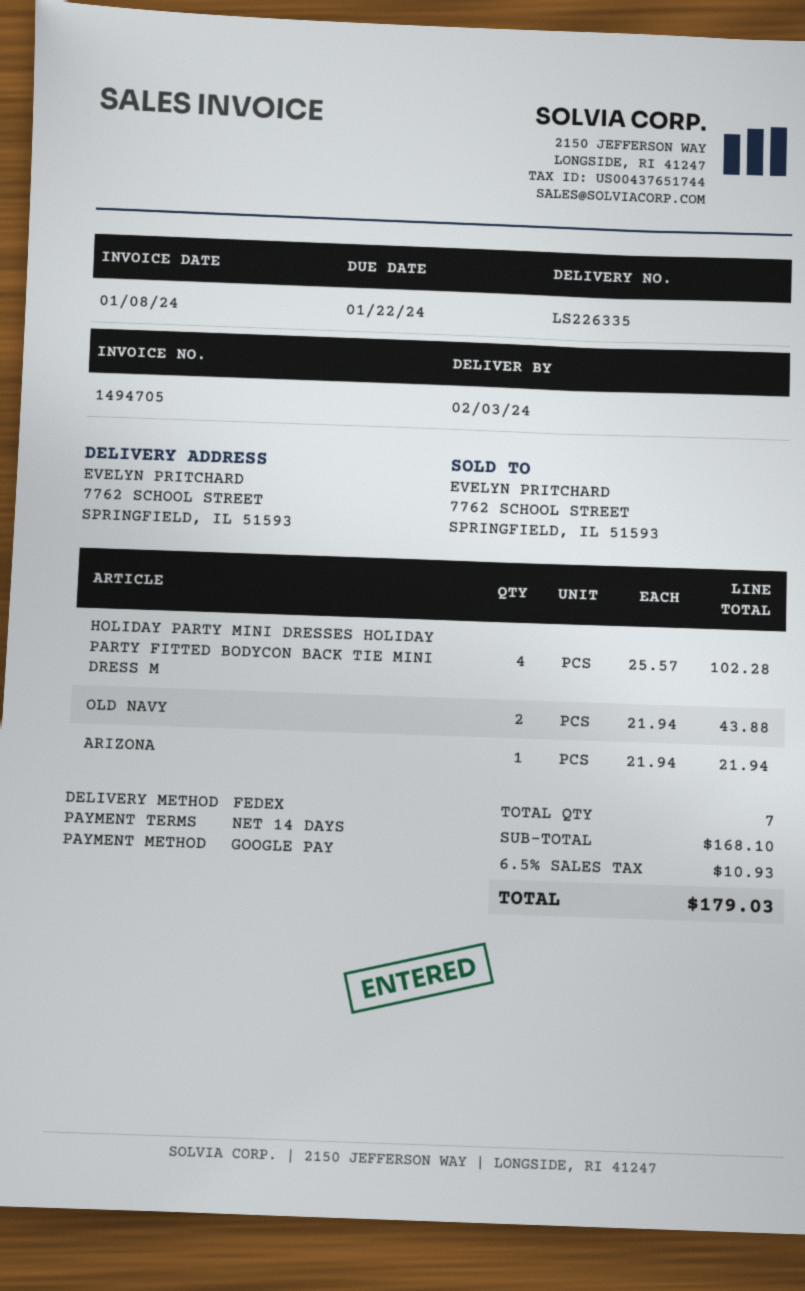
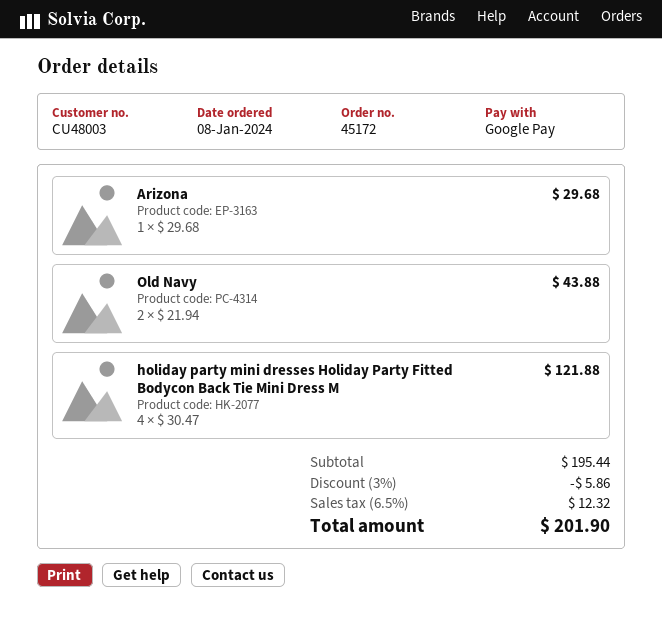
HOLIDAY PARTY MINI DRESSES HOLIDAY PARTY FITTED BODYCON BACK TIE MINI DRESS M: 4 x 25.57 = 102.28 -> 4 x 30.47 = 121.88
ARIZONA: 1 x 21.94 = 21.94 -> 1 x 29.68 = 29.68
subtotal: 168.10 -> 195.44
discount: none -> 3% = 5.86
tax: 6.5% = 10.93 -> 6.5% = 12.32
total: 179.03 -> 201.90

